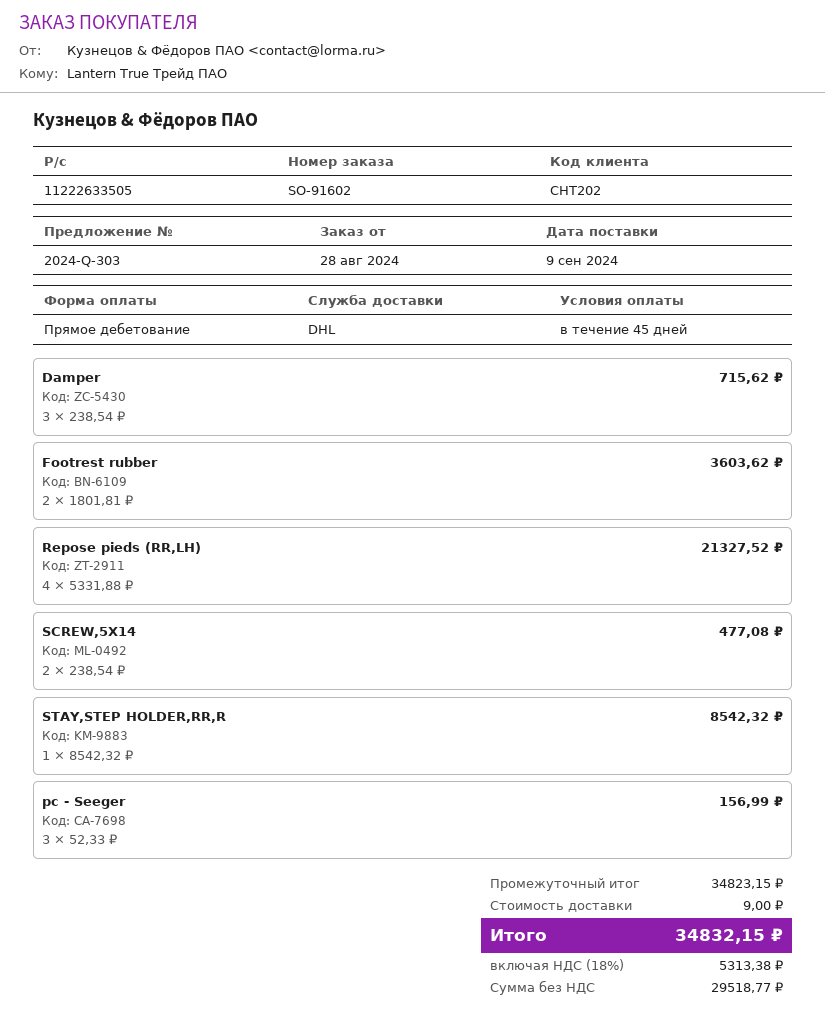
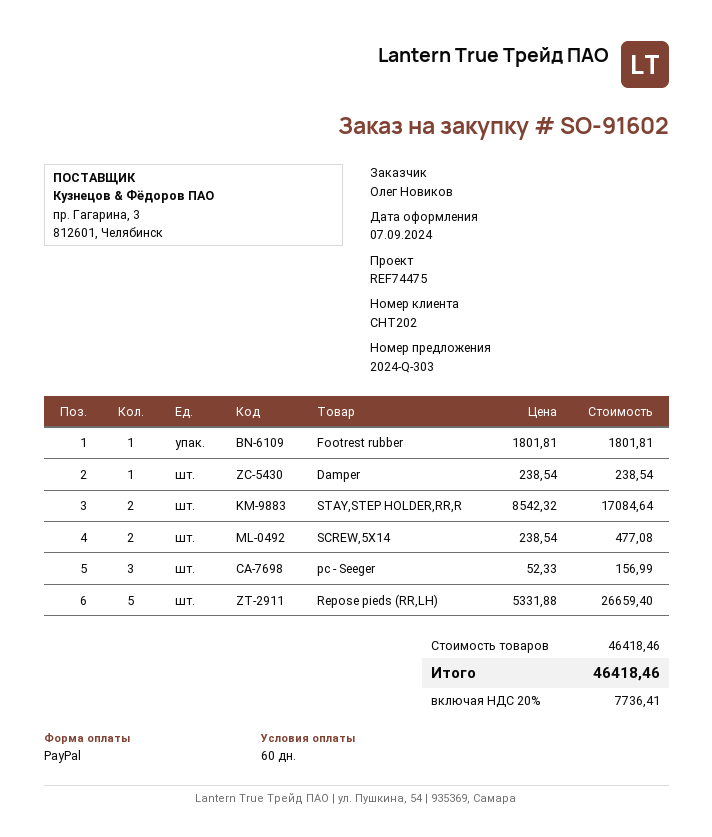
order date: 2024-08-28 -> 2024-09-07
payment terms: 45 days -> 60 days
payment method: direct debit -> PayPal
Damper: 3 x 238.54 = 715.62 -> 1 x 238.54 = 238.54
Footrest rubber: 2 x 1801.81 = 3603.62 -> 1 x 1801.81 = 1801.81
Repose pieds (RR,LH): 4 x 5331.88 = 21327.52 -> 5 x 5331.88 = 26659.40
STAY,STEP HOLDER,RR,R: 1 x 8542.32 = 8542.32 -> 2 x 8542.32 = 17084.64
subtotal: 34823.15 -> 46418.46
shipping: 9.00 -> none
tax: 18% = 5313.38 -> 20% = 7736.41
total: 34832.15 -> 46418.46

